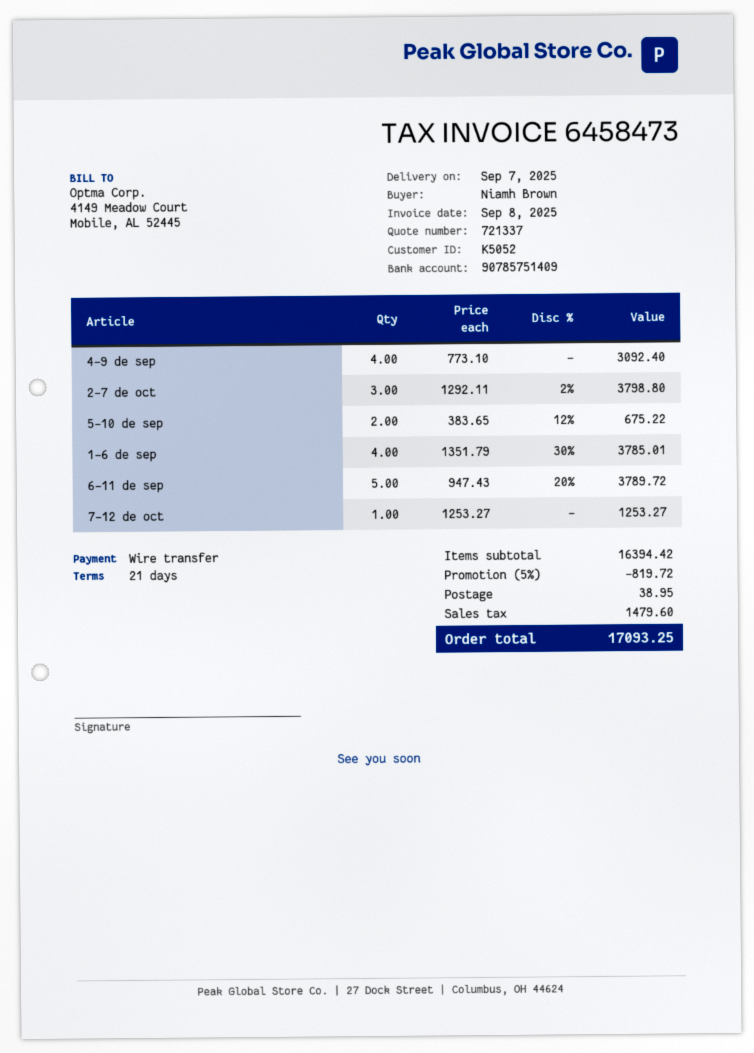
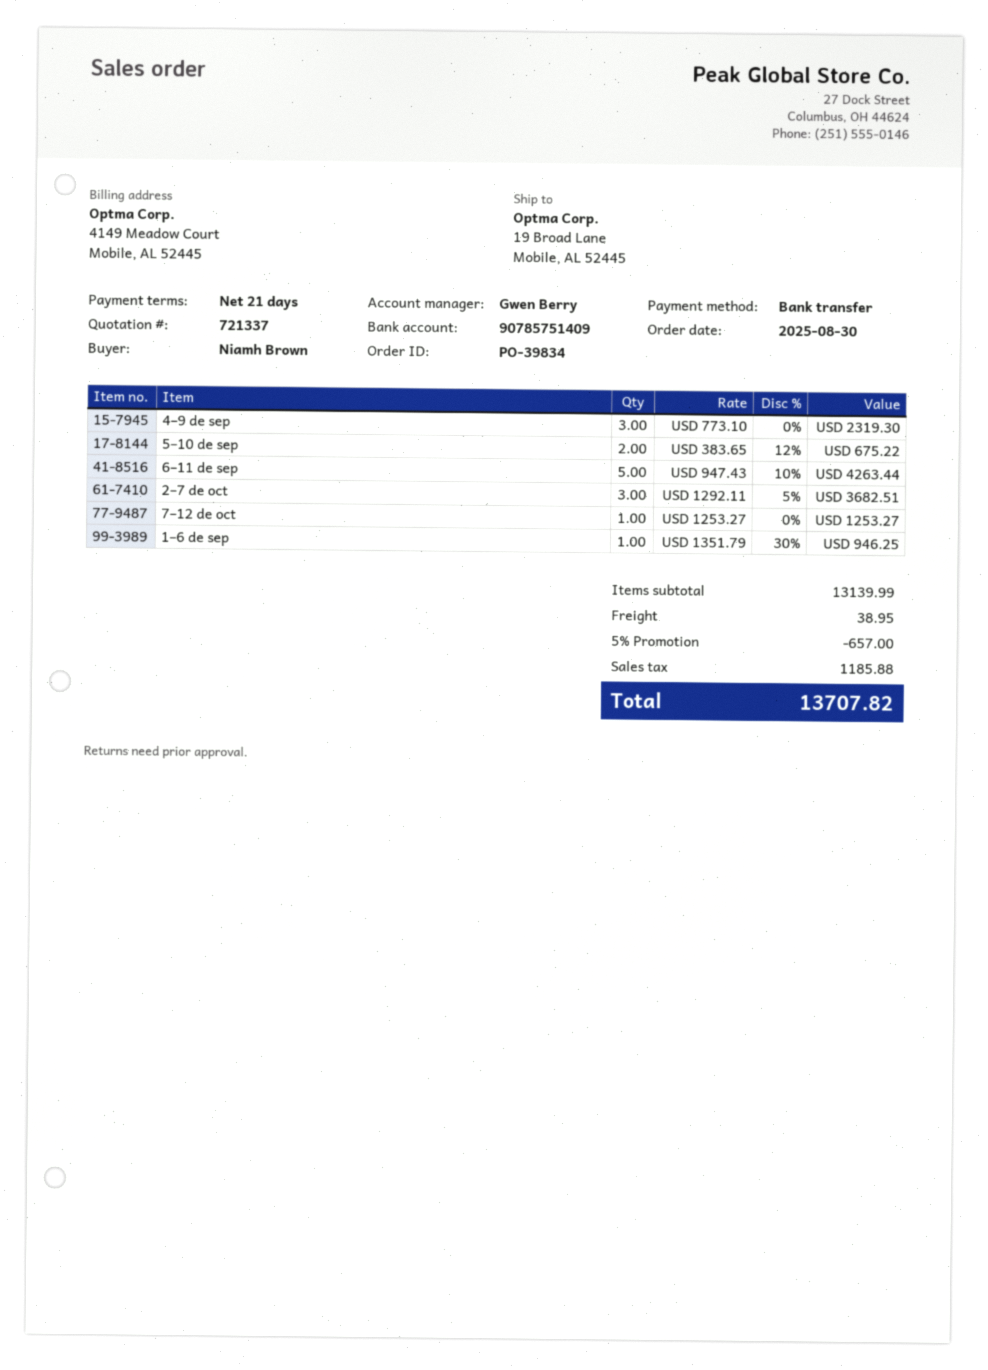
4–9 de sep: 4 x 773.10 = 3092.40 -> 3 x 773.10 = 2319.30
2–7 de oct: 3 x 1292.11 - 2% = 3798.80 -> 3 x 1292.11 - 5% = 3682.51
1–6 de sep: 4 x 1351.79 - 30% = 3785.01 -> 1 x 1351.79 - 30% = 946.25
6–11 de sep: 5 x 947.43 - 20% = 3789.72 -> 5 x 947.43 - 10% = 4263.44
subtotal: 16394.42 -> 13139.99
discount: 5% = 819.72 -> 5% = 657.00
tax: 1479.60 -> 1185.88
total: 17093.25 -> 13707.82

